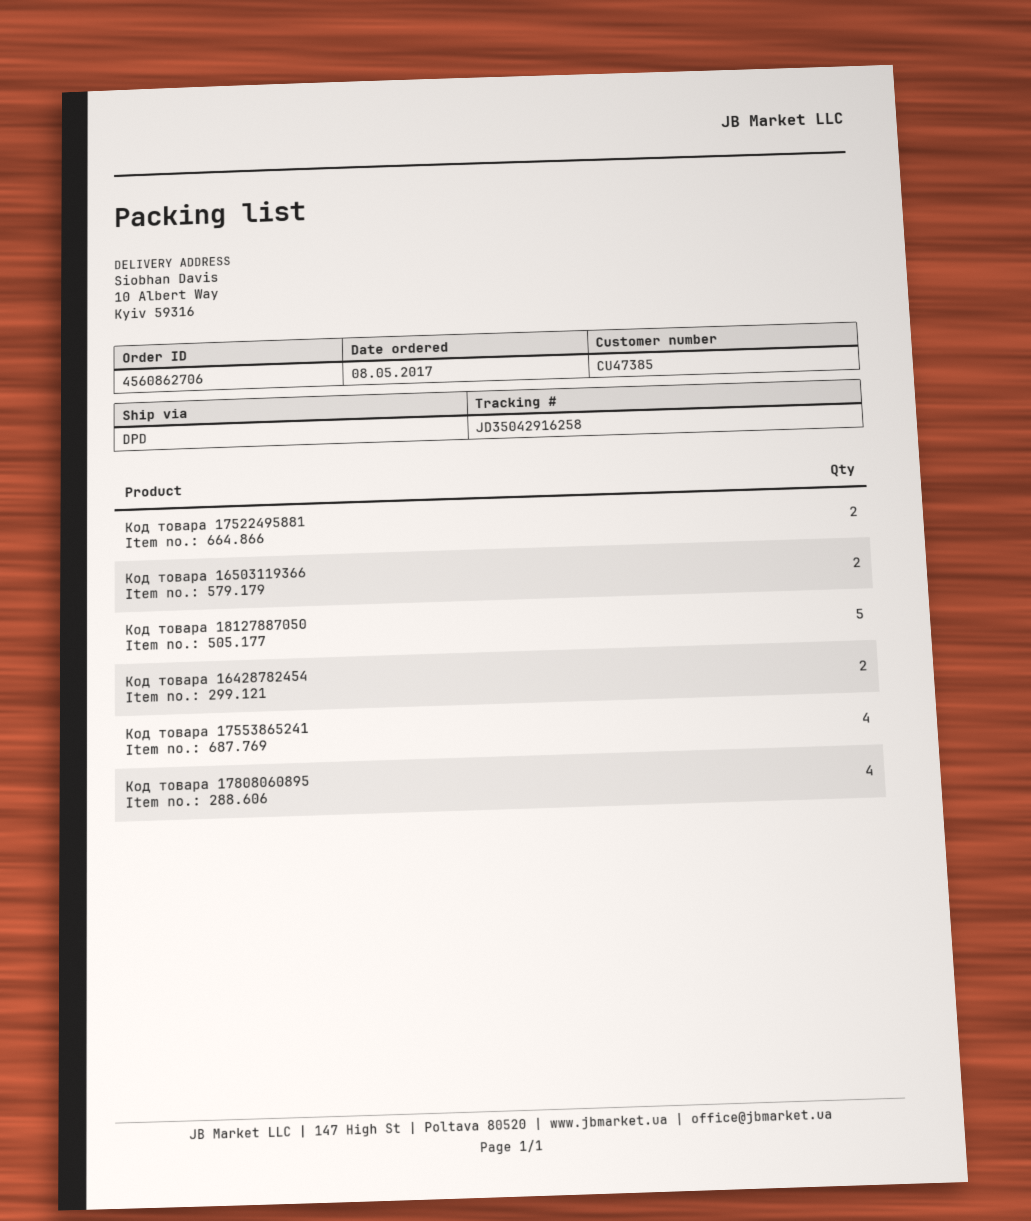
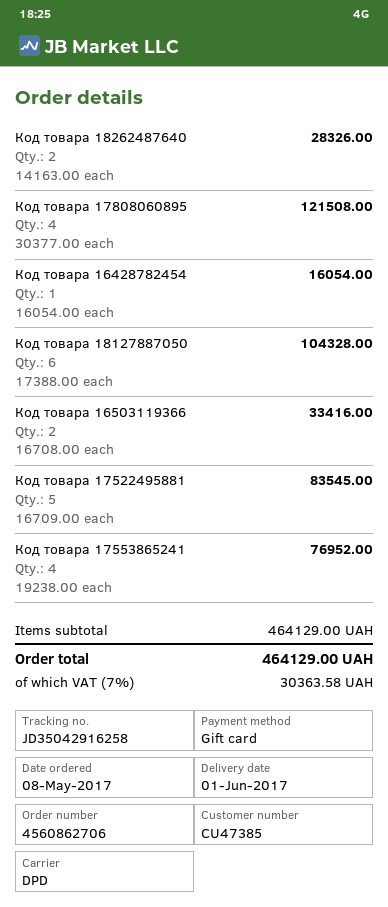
Код товара 17522495881: 2 -> 5
Код товара 18127887050: 5 -> 6
Код товара 16428782454: 2 -> 1
Код товара 18262487640: none -> 2

